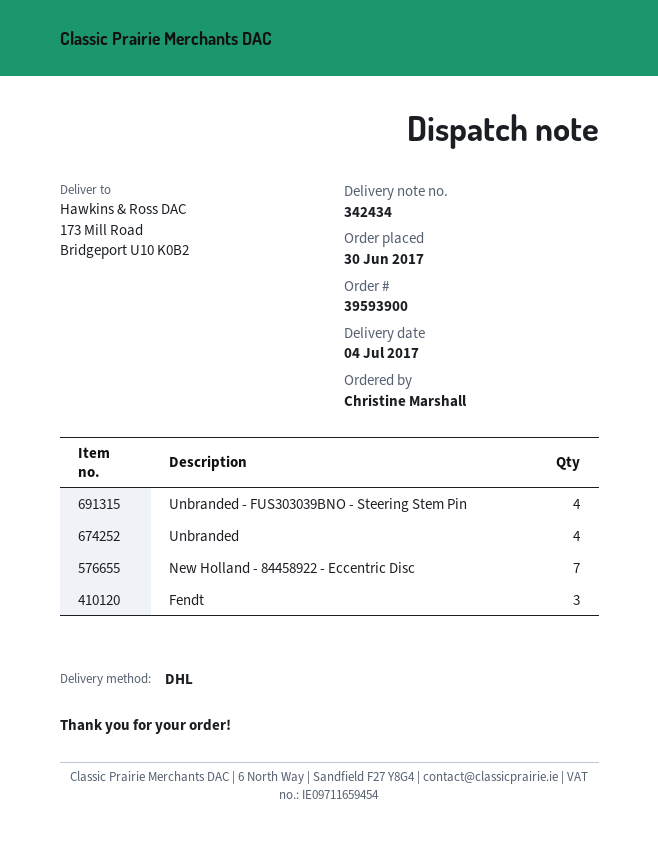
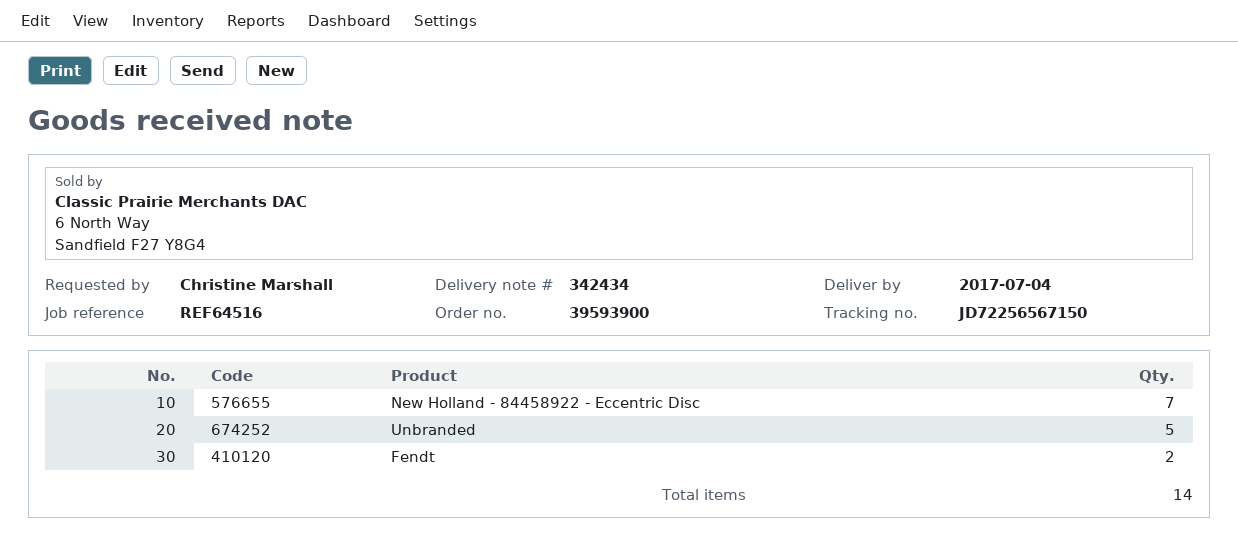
Unbranded - FUS303039BNO - Steering Stem Pin: 4 -> none
Unbranded: 4 -> 5
Fendt: 3 -> 2

